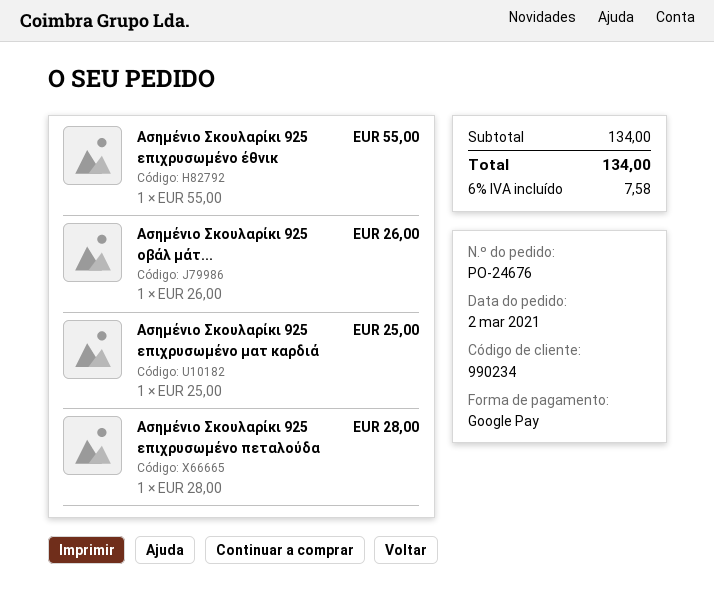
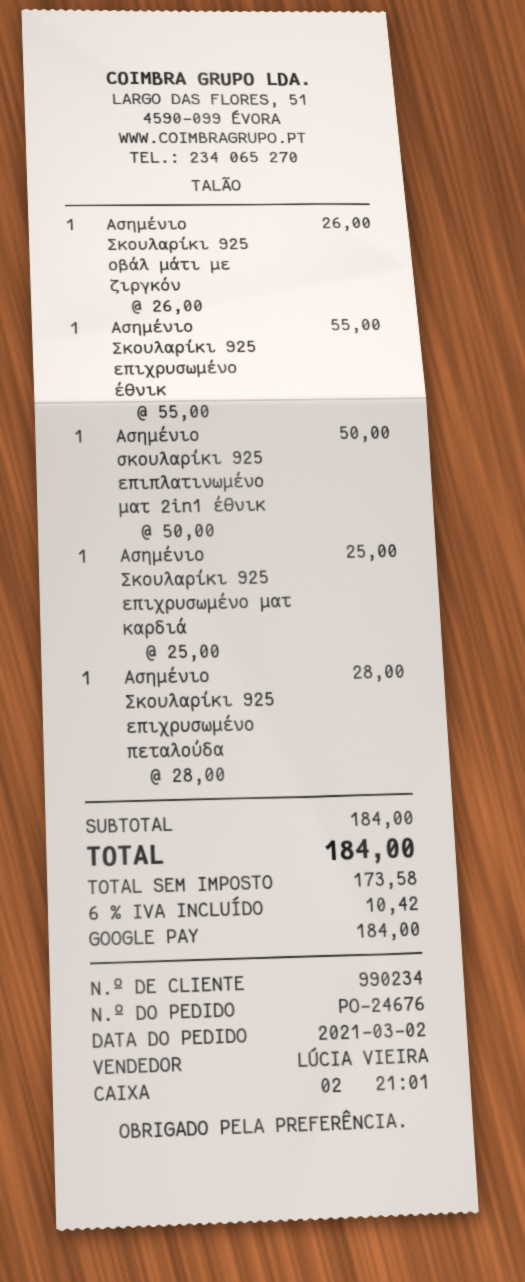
Ασημένιο σκουλαρίκι 925 επιπλατινωμένο ματ 2in1 έθνικ: none -> 1 x 50.00 = 50.00
subtotal: 134.00 -> 184.00
tax: 6% = 7.58 -> 6% = 10.42
total: 134.00 -> 184.00

